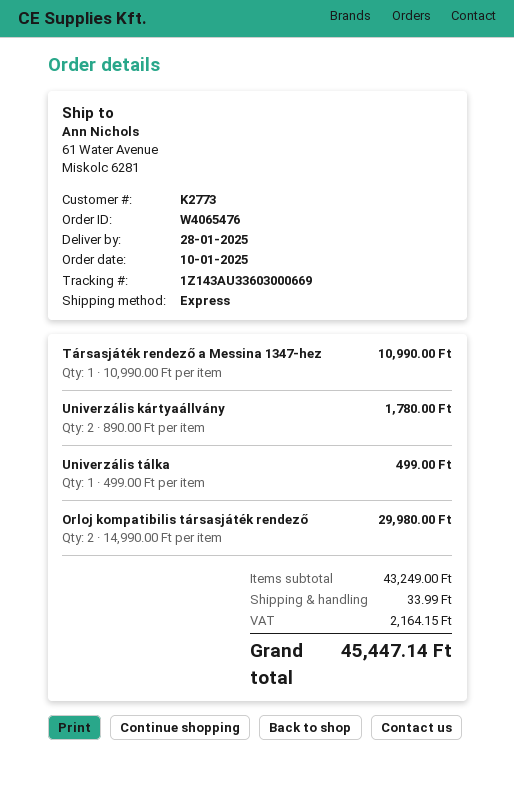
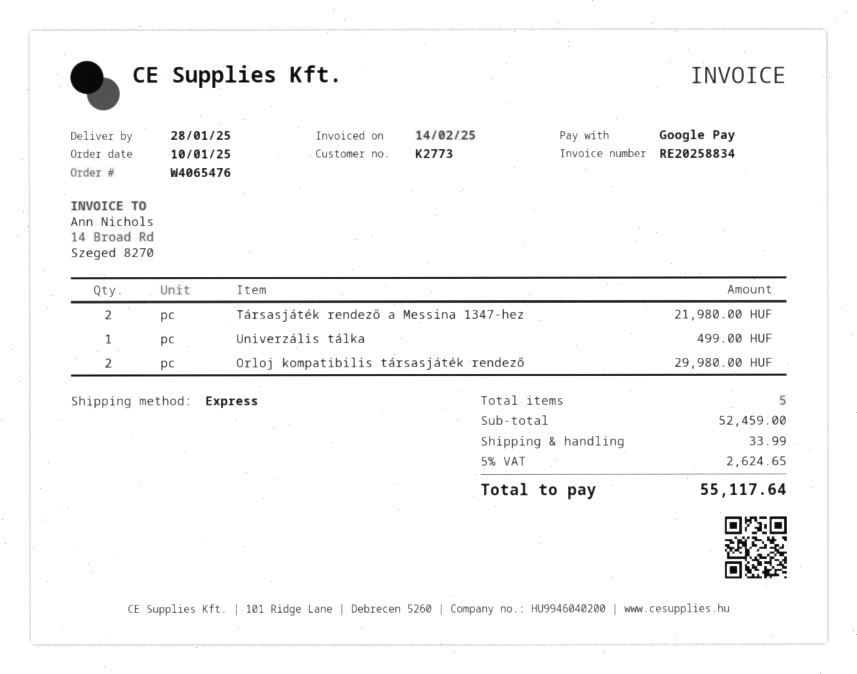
Társasjáték rendező a Messina 1347-hez: 1 for 10990.00 -> 2 for 21980.00
Univerzális kártyaállvány: 2 for 1780.00 -> none
subtotal: 43249.00 -> 52459.00
tax: 2164.15 -> 2624.65
total: 45447.14 -> 55117.64

